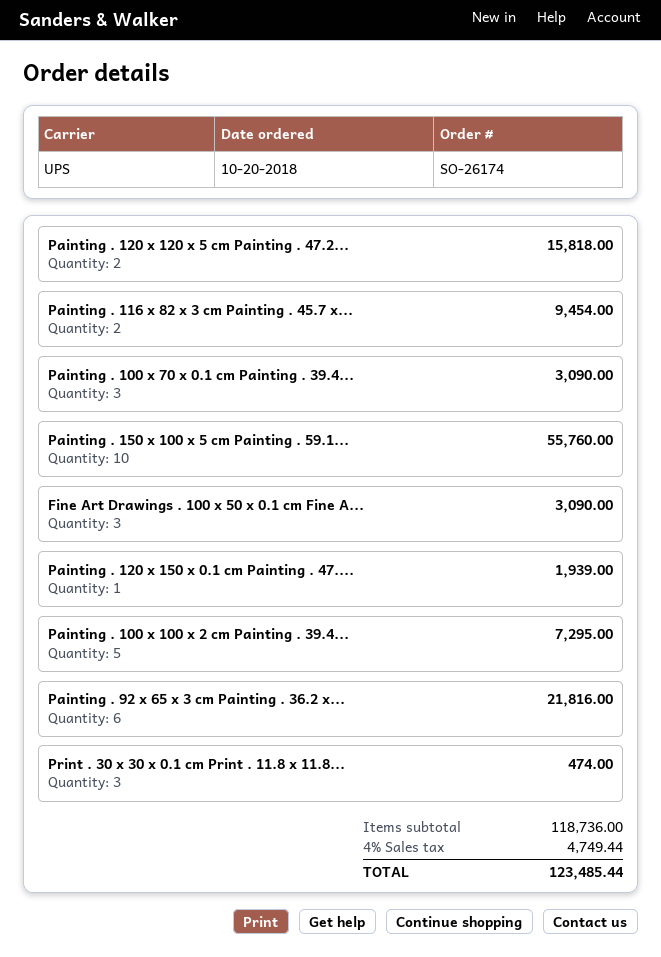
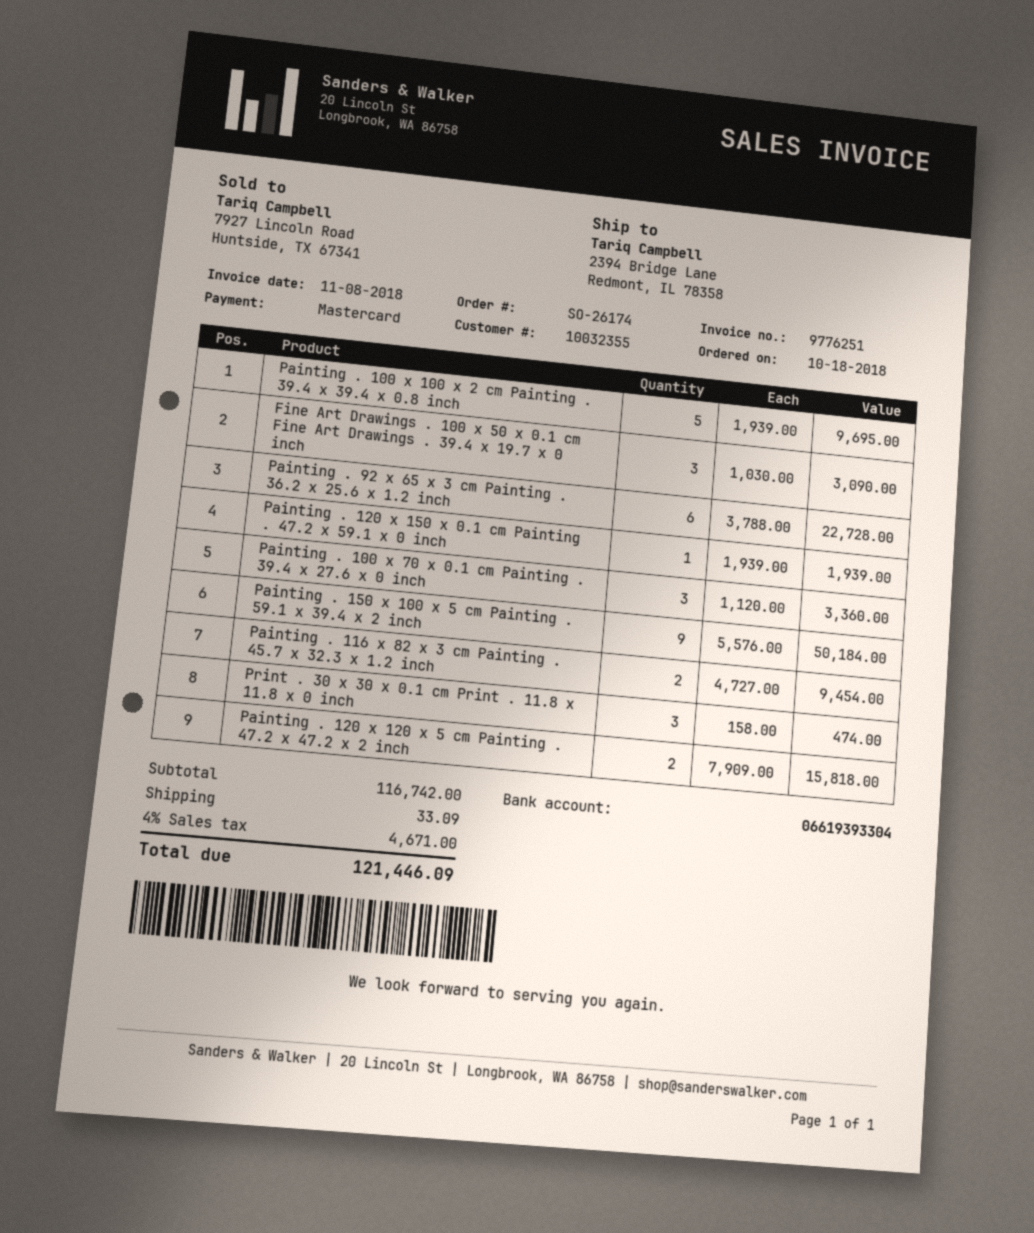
order date: 2018-10-20 -> 2018-10-18
Painting . 100 x 70 x 0.1 cm Painting . 39.4...: 3 for 3090.00 -> 3 for 3360.00
Painting . 150 x 100 x 5 cm Painting . 59.1...: 10 for 55760.00 -> 9 for 50184.00
Painting . 100 x 100 x 2 cm Painting . 39.4...: 5 for 7295.00 -> 5 for 9695.00
Painting . 92 x 65 x 3 cm Painting . 36.2 x...: 6 for 21816.00 -> 6 for 22728.00
subtotal: 118736.00 -> 116742.00
shipping: none -> 33.09
tax: 4% = 4749.44 -> 4% = 4671.00
total: 123485.44 -> 121446.09

